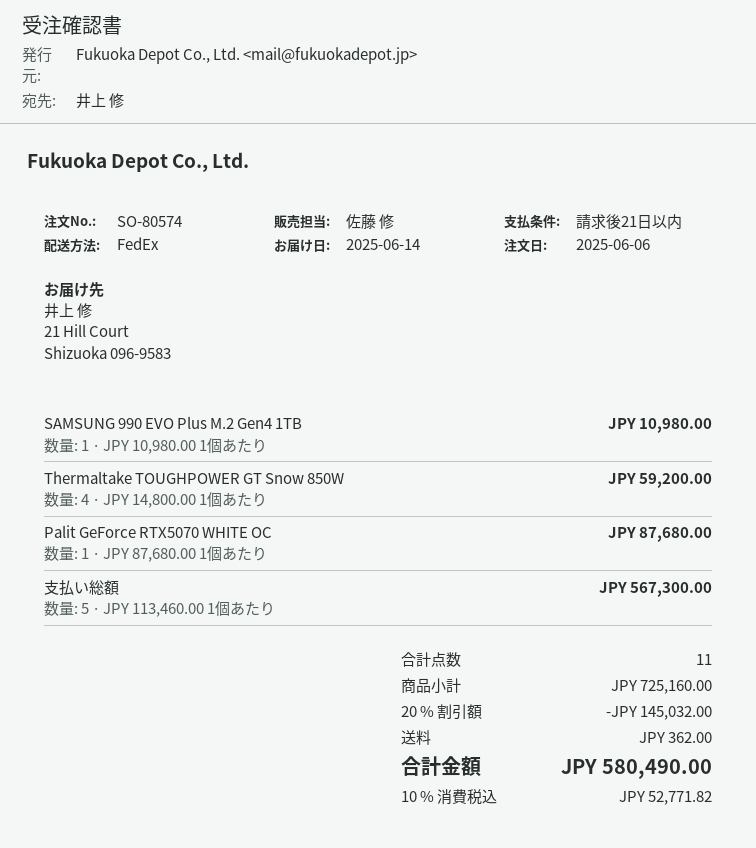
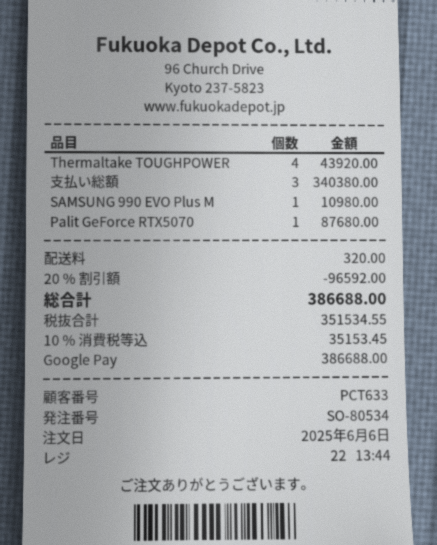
order number: SO-80574 -> SO-80534
Thermaltake TOUGHPOWER GT Snow 850W: 4 for 59200.00 -> 4 for 43920.00
支払い総額: 5 for 567300.00 -> 3 for 340380.00
discount: 20% = 145032.00 -> 20% = 96592.00
shipping: 362.00 -> 320.00
tax: 10% = 52771.82 -> 10% = 35153.45
total: 580490.00 -> 386688.00

